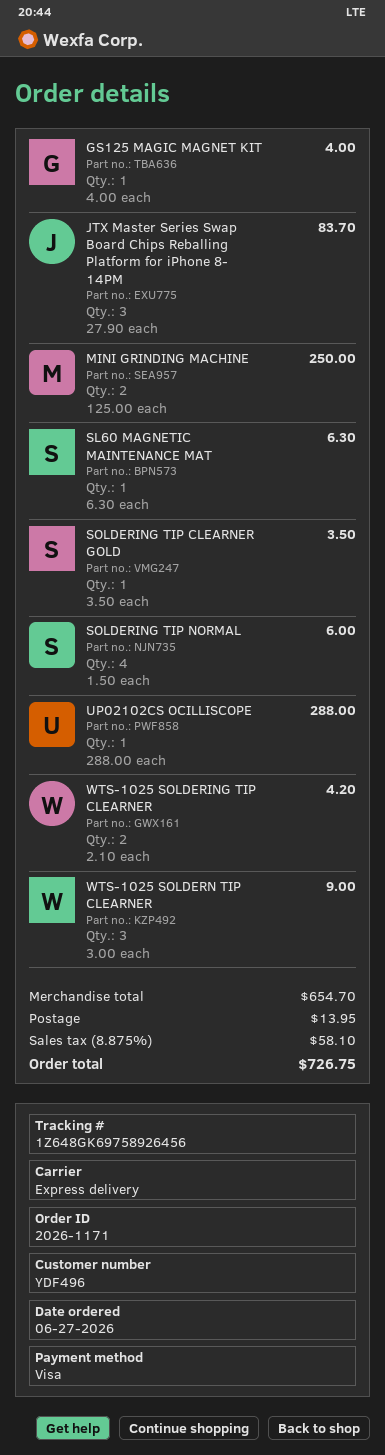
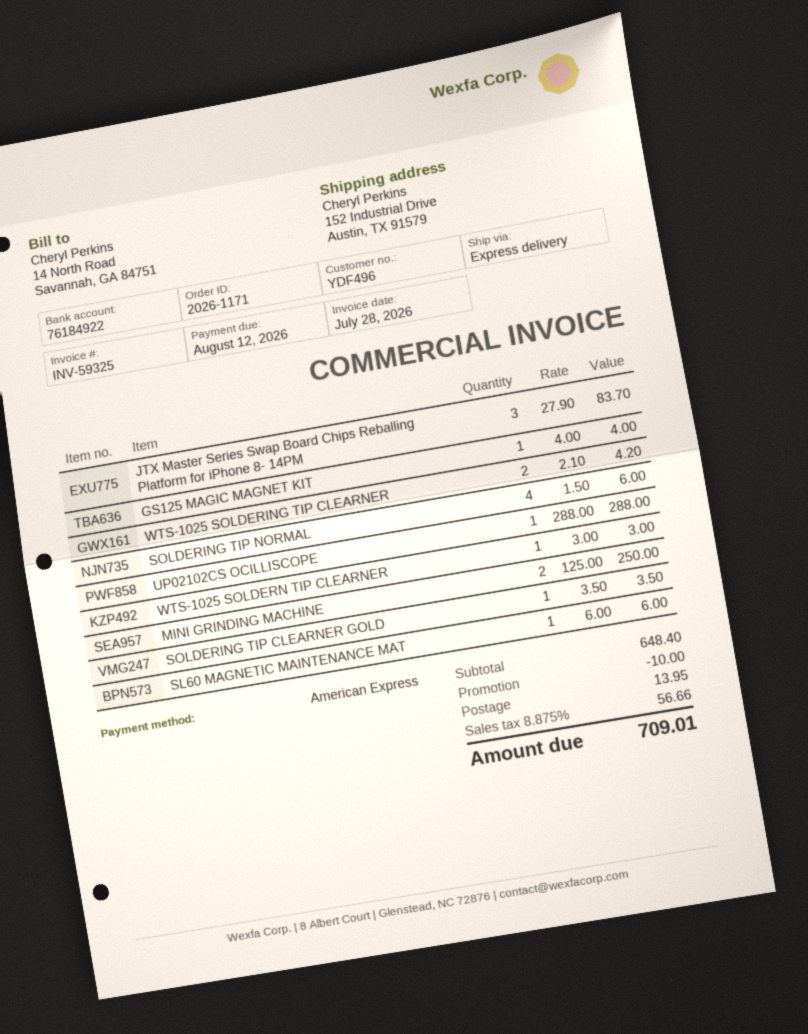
payment method: Visa -> American Express
SL60 MAGNETIC MAINTENANCE MAT: 1 x 6.30 = 6.30 -> 1 x 6.00 = 6.00
WTS-1025 SOLDERN TIP CLEARNER: 3 x 3.00 = 9.00 -> 1 x 3.00 = 3.00
subtotal: 654.70 -> 648.40
discount: none -> 10.00
tax: 8.875% = 58.10 -> 8.875% = 56.66
total: 726.75 -> 709.01

